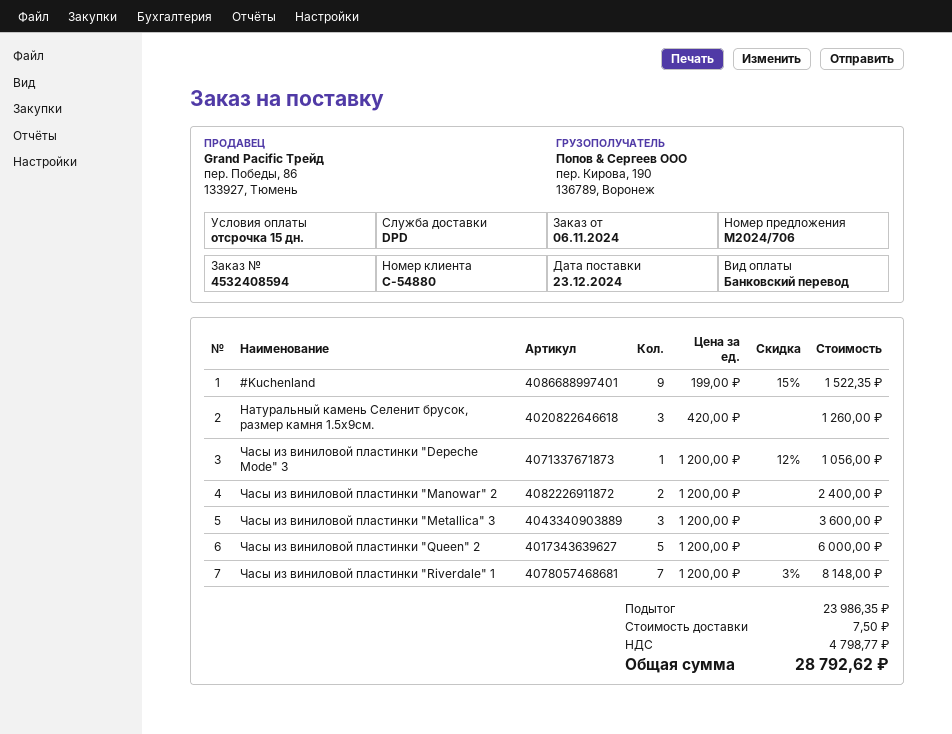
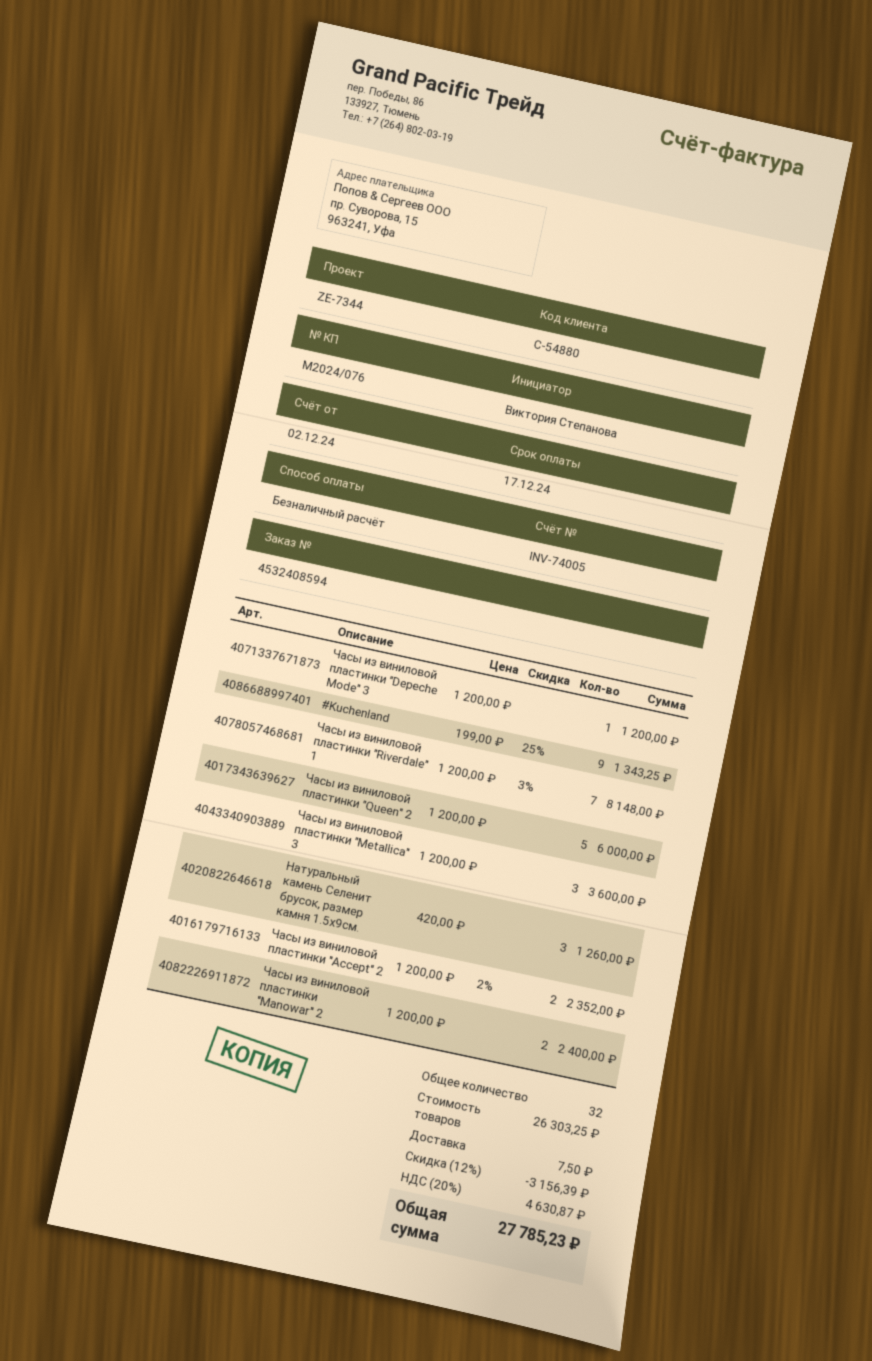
quote number: M2024/706 -> M2024/076
#Kuchenland: 9 x 199.00 - 15% = 1522.35 -> 9 x 199.00 - 25% = 1343.25
Часы из виниловой пластинки "Depeche Mode" 3: 1 x 1200.00 - 12% = 1056.00 -> 1 x 1200.00 = 1200.00
Часы из виниловой пластинки "Accept" 2: none -> 2 x 1200.00 - 2% = 2352.00
subtotal: 23986.35 -> 26303.25
discount: none -> 12% = 3156.39
tax: 4798.77 -> 4630.87
total: 28792.62 -> 27785.23

